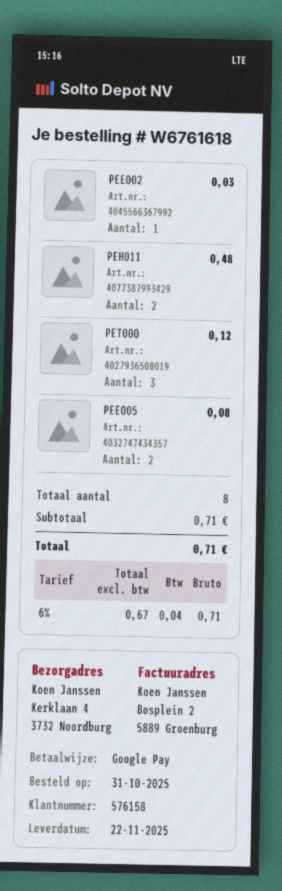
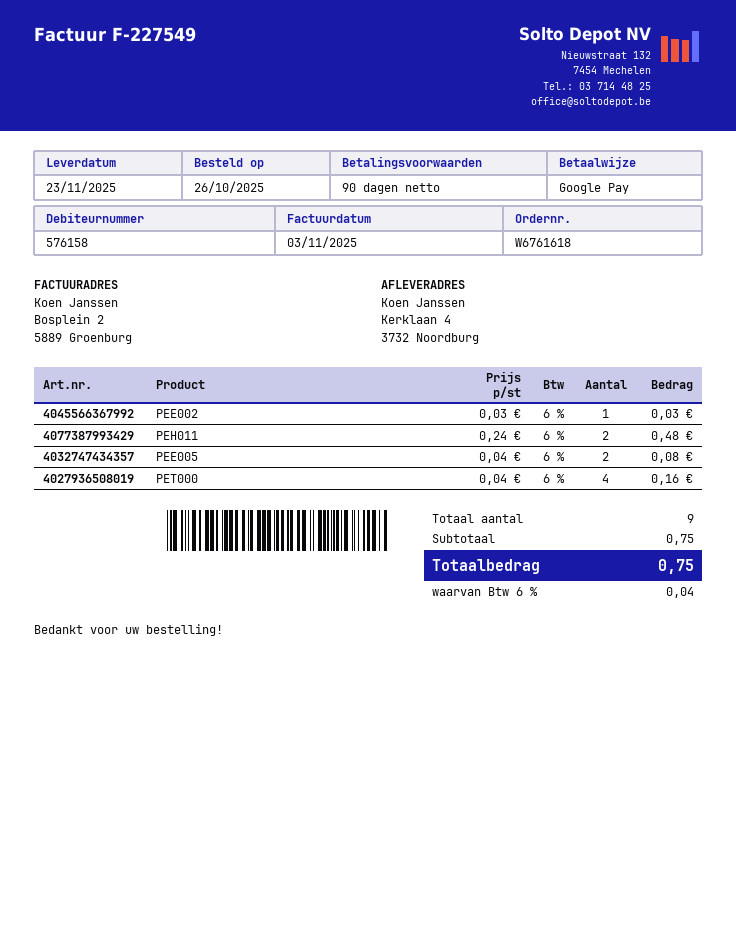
order date: 2025-10-31 -> 2025-10-26
delivery date: 2025-11-22 -> 2025-11-23
PET000: 3 for 0.12 -> 4 for 0.16
total quantity: 8 -> 9
subtotal: 0.71 -> 0.75
total: 0.71 -> 0.75

